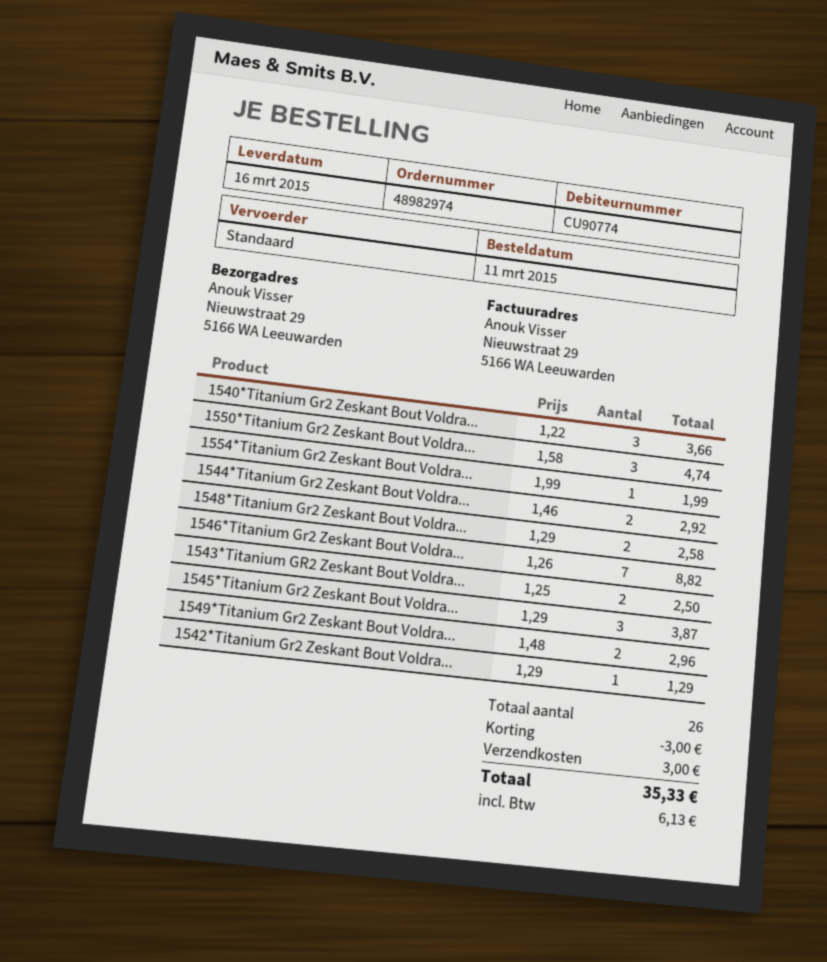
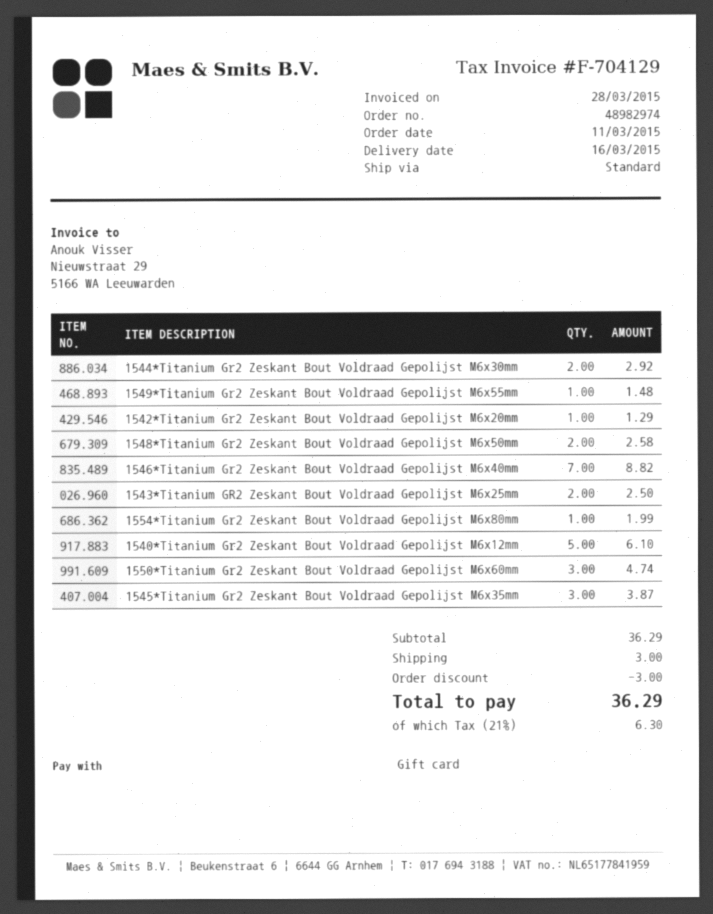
1540*Titanium Gr2 Zeskant Bout Voldra...: 3 for 3.66 -> 5 for 6.10
1549*Titanium Gr2 Zeskant Bout Voldra...: 2 for 2.96 -> 1 for 1.48
tax: 6.13 -> 6.30
total: 35.33 -> 36.29

